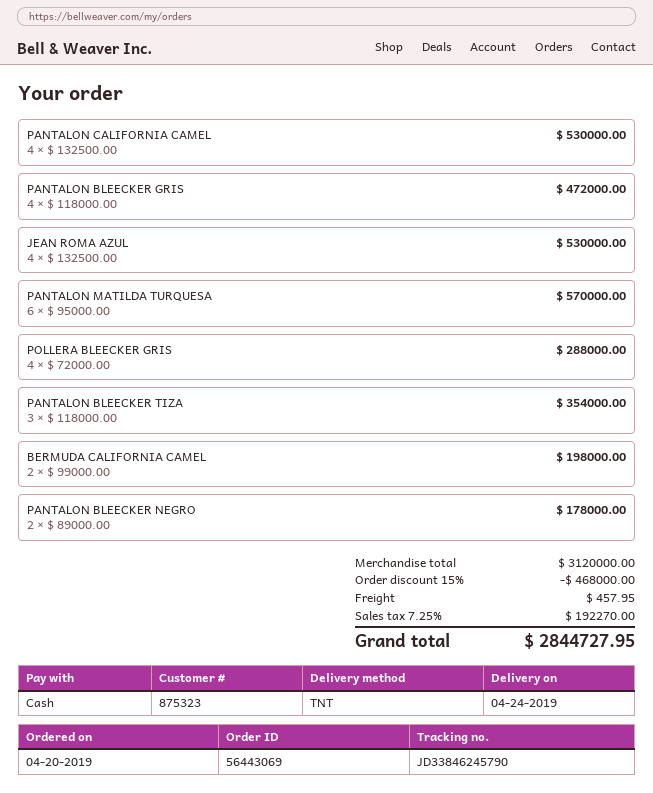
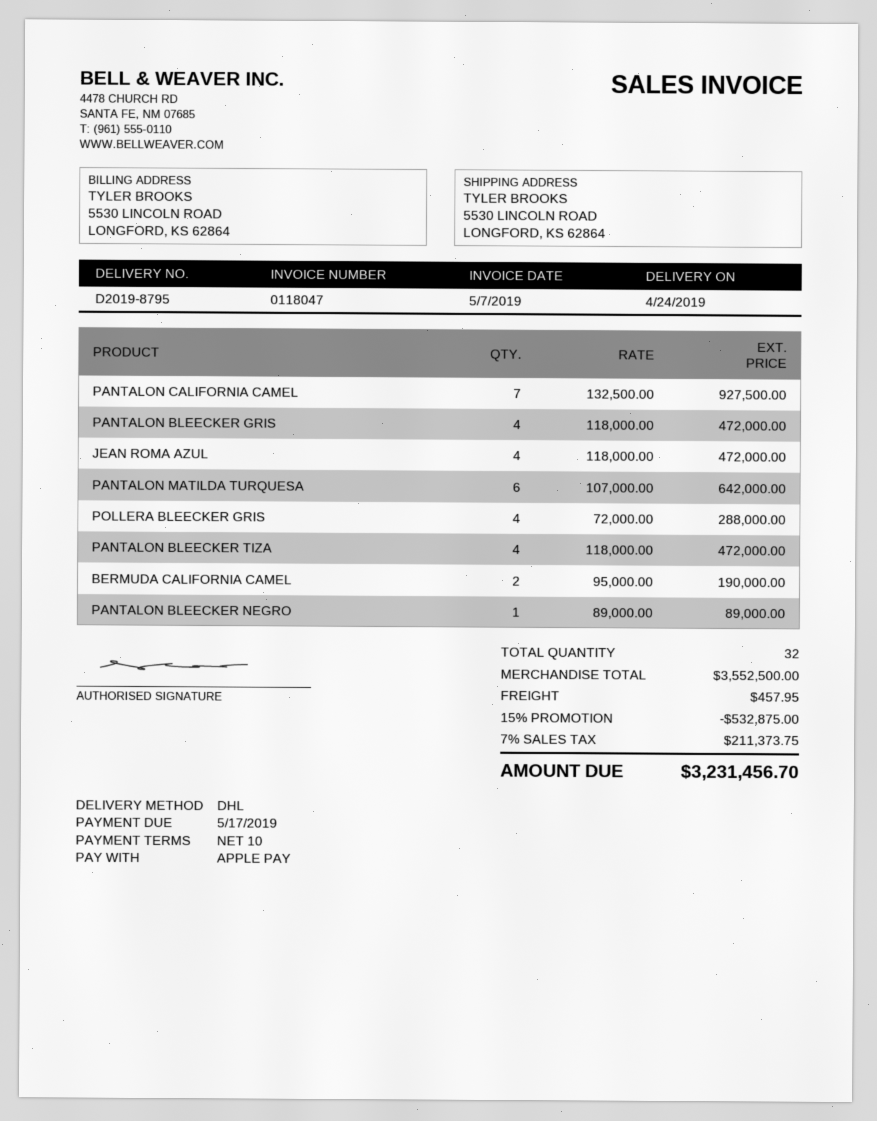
payment method: cash -> Apple Pay
shipping method: TNT -> DHL
PANTALON CALIFORNIA CAMEL: 4 x 132500.00 = 530000.00 -> 7 x 132500.00 = 927500.00
JEAN ROMA AZUL: 4 x 132500.00 = 530000.00 -> 4 x 118000.00 = 472000.00
PANTALON MATILDA TURQUESA: 6 x 95000.00 = 570000.00 -> 6 x 107000.00 = 642000.00
PANTALON BLEECKER TIZA: 3 x 118000.00 = 354000.00 -> 4 x 118000.00 = 472000.00
BERMUDA CALIFORNIA CAMEL: 2 x 99000.00 = 198000.00 -> 2 x 95000.00 = 190000.00
PANTALON BLEECKER NEGRO: 2 x 89000.00 = 178000.00 -> 1 x 89000.00 = 89000.00
subtotal: 3120000.00 -> 3552500.00
discount: 15% = 468000.00 -> 15% = 532875.00
tax: 7.25% = 192270.00 -> 7% = 211373.75
total: 2844727.95 -> 3231456.70

